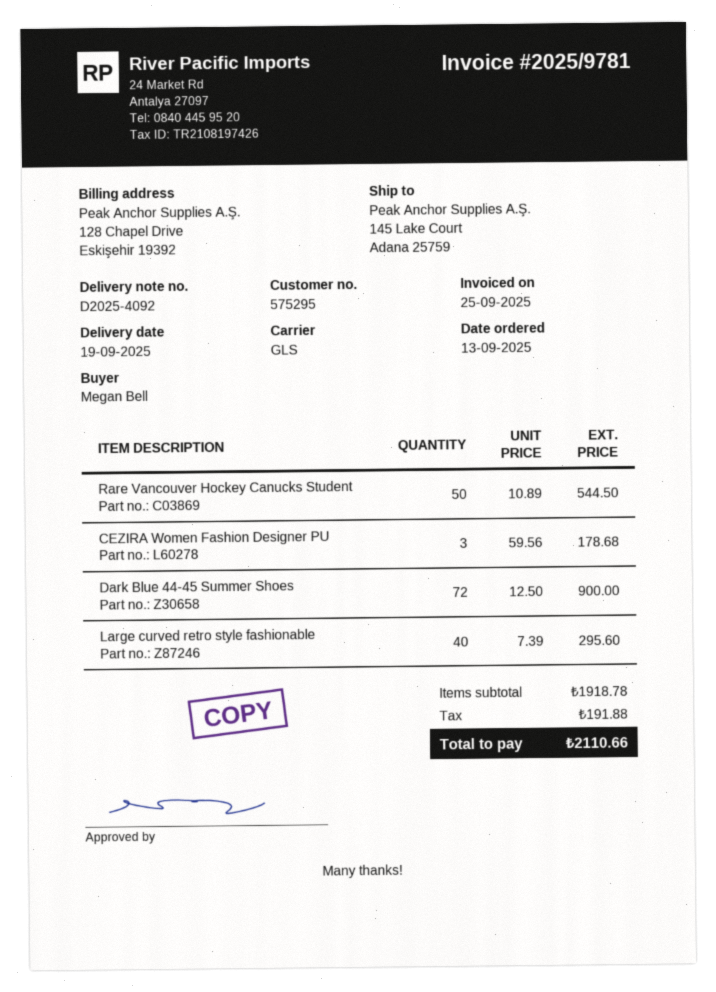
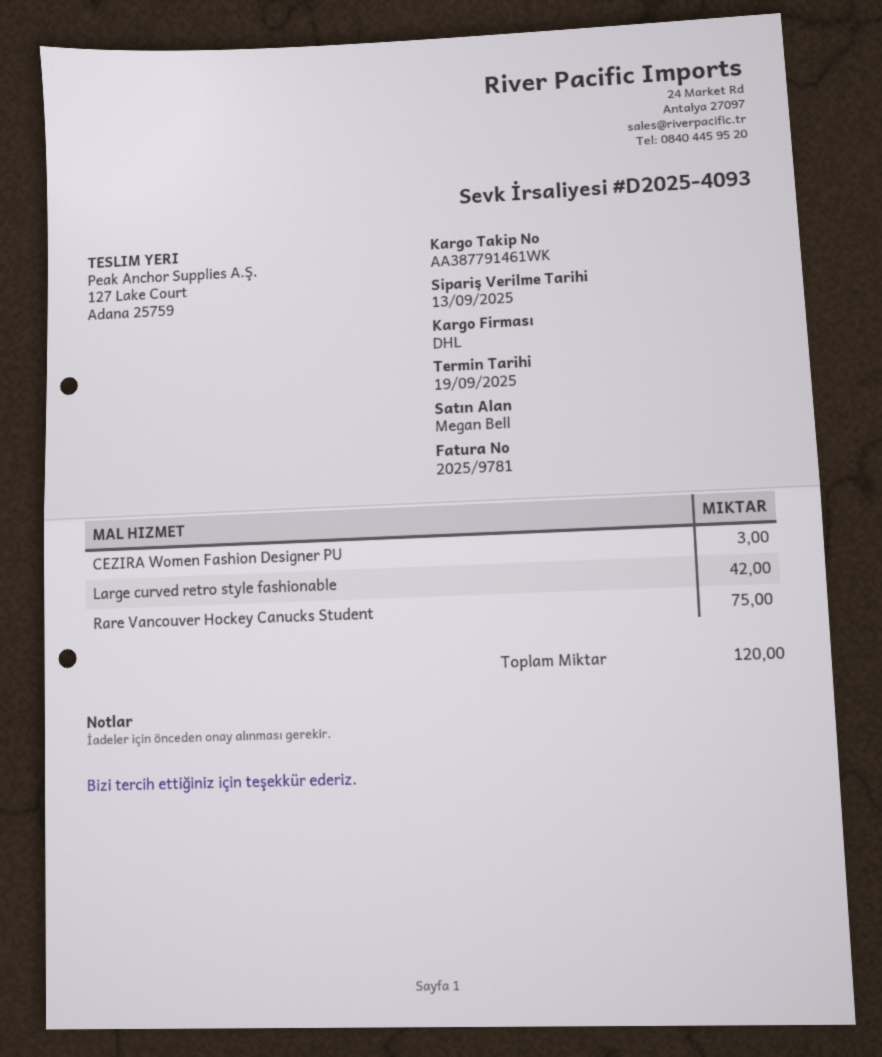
delivery note number: D2025-4092 -> D2025-4093
shipping method: GLS -> DHL
ship to: 145 Lake Court, Adana 25759 -> 127 Lake Court, Adana 25759
Rare Vancouver Hockey Canucks Student: 50 -> 75
Dark Blue 44-45 Summer Shoes: 72 -> none
Large curved retro style fashionable: 40 -> 42

